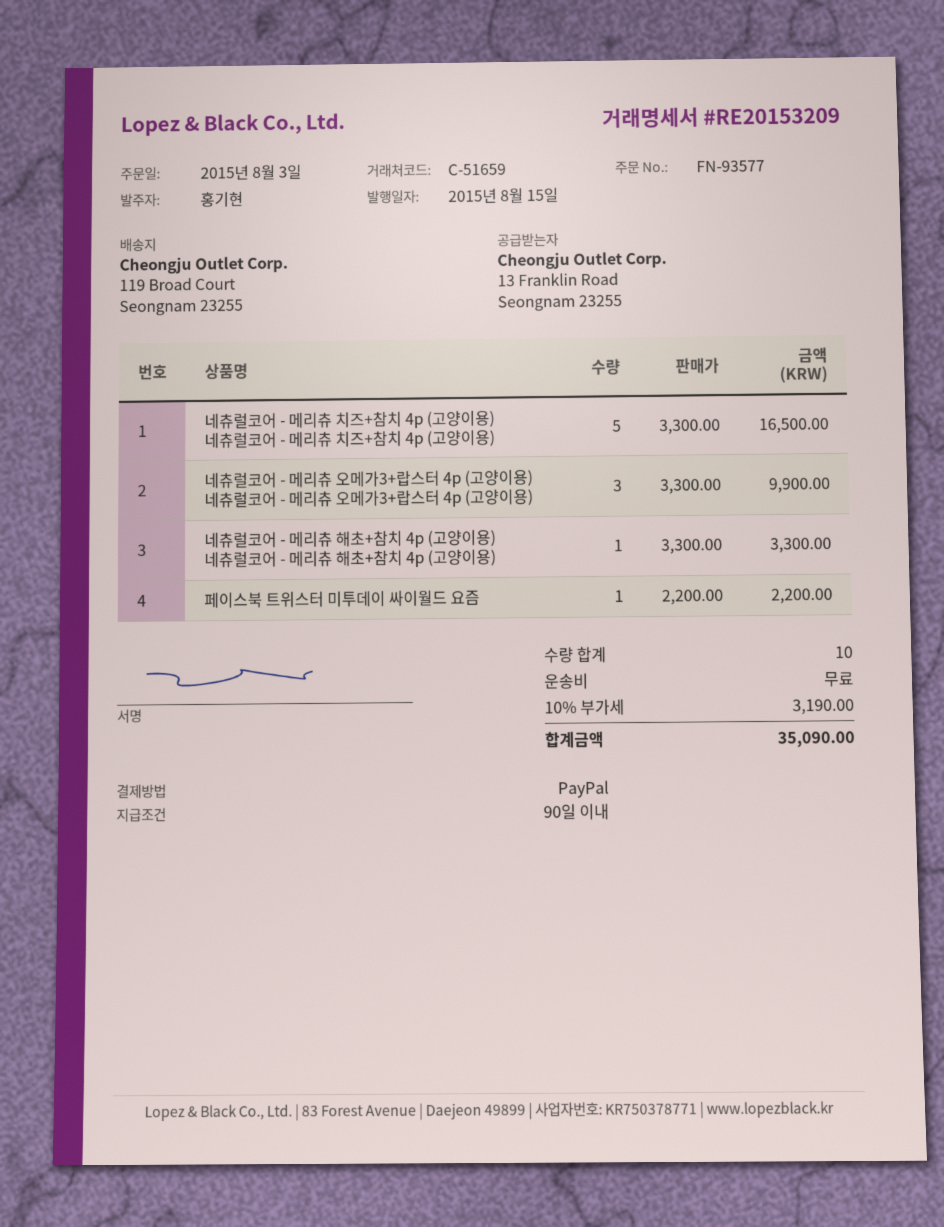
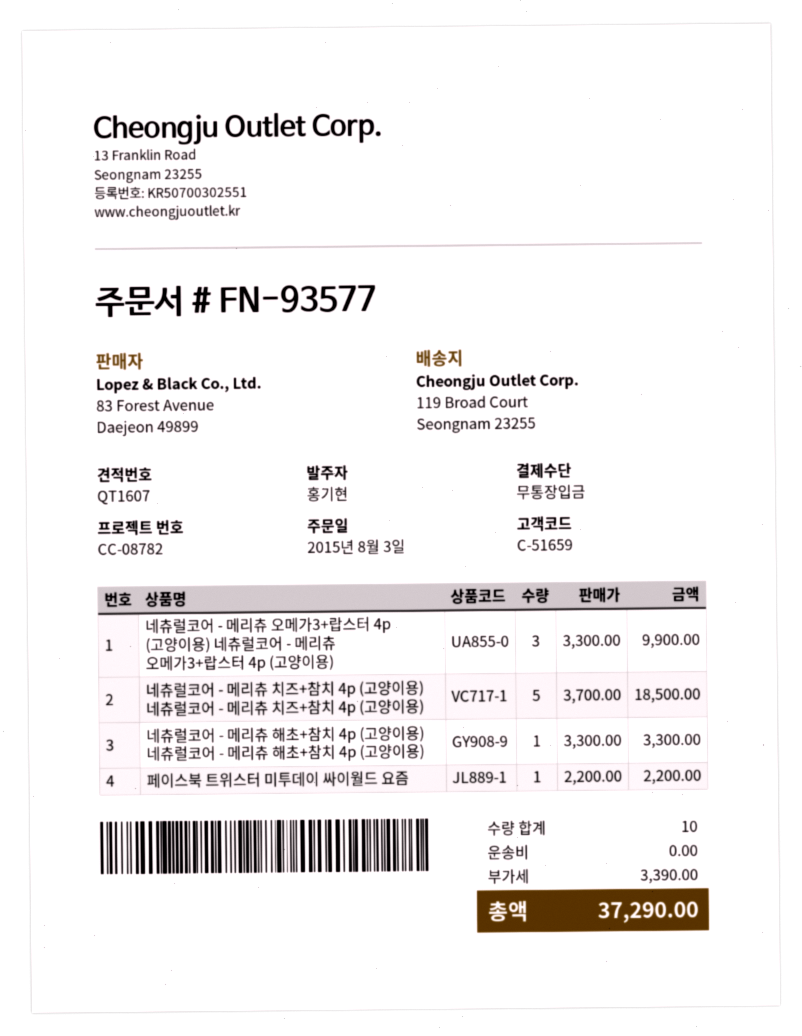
payment method: PayPal -> bank transfer
네츄럴코어 - 메리츄 치즈+참치 4p (고양이용) 네츄럴코어 - 메리츄 치즈+참치 4p (고양이용): 5 x 3300.00 = 16500.00 -> 5 x 3700.00 = 18500.00
tax: 3190.00 -> 3390.00
total: 35090.00 -> 37290.00

